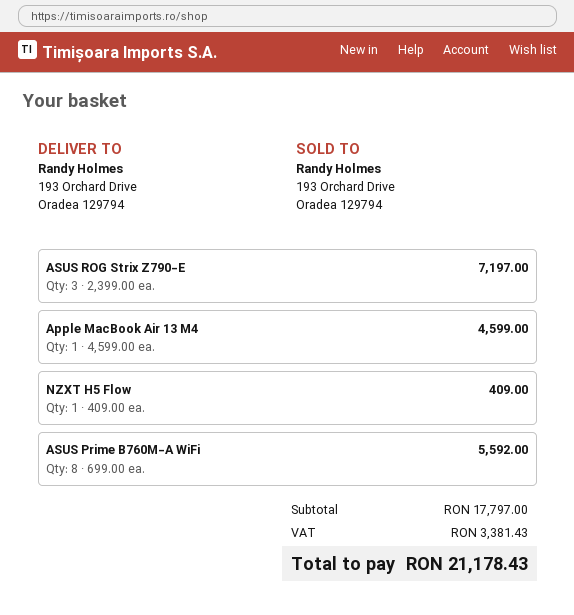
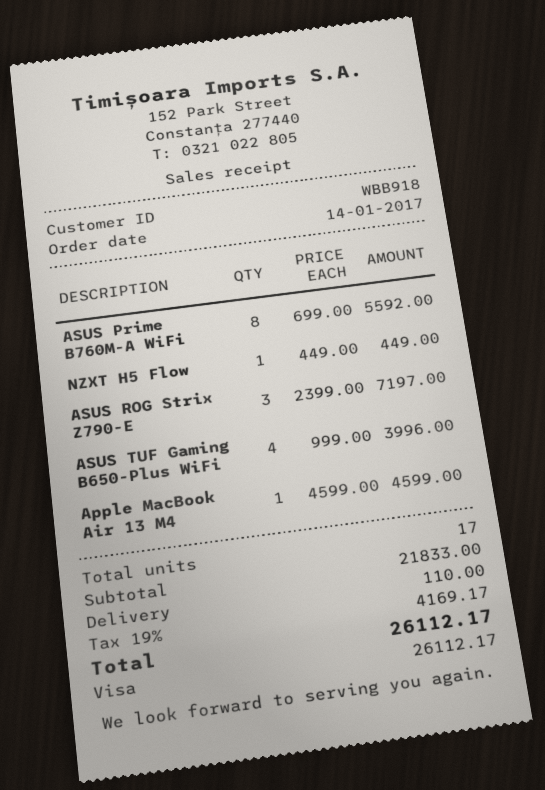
NZXT H5 Flow: 1 x 409.00 = 409.00 -> 1 x 449.00 = 449.00
ASUS TUF Gaming B650-Plus WiFi: none -> 4 x 999.00 = 3996.00
subtotal: 17797.00 -> 21833.00
shipping: none -> 110.00
tax: 3381.43 -> 4169.17
total: 21178.43 -> 26112.17

